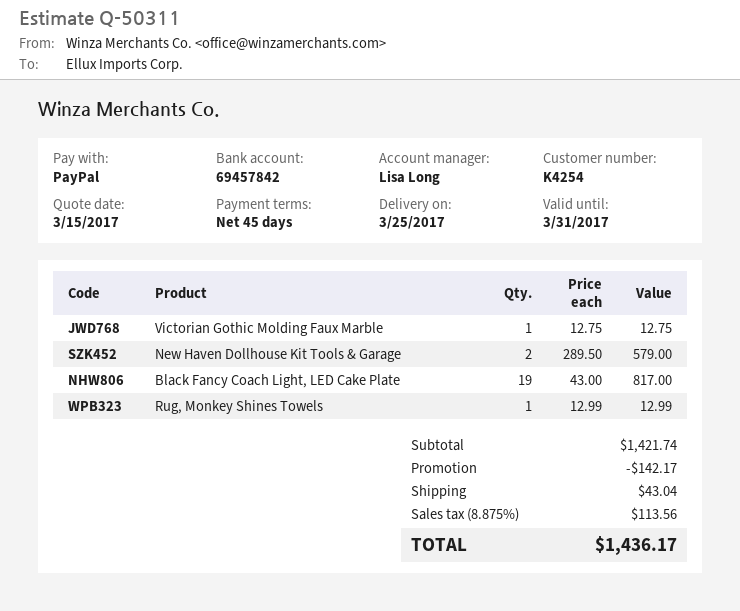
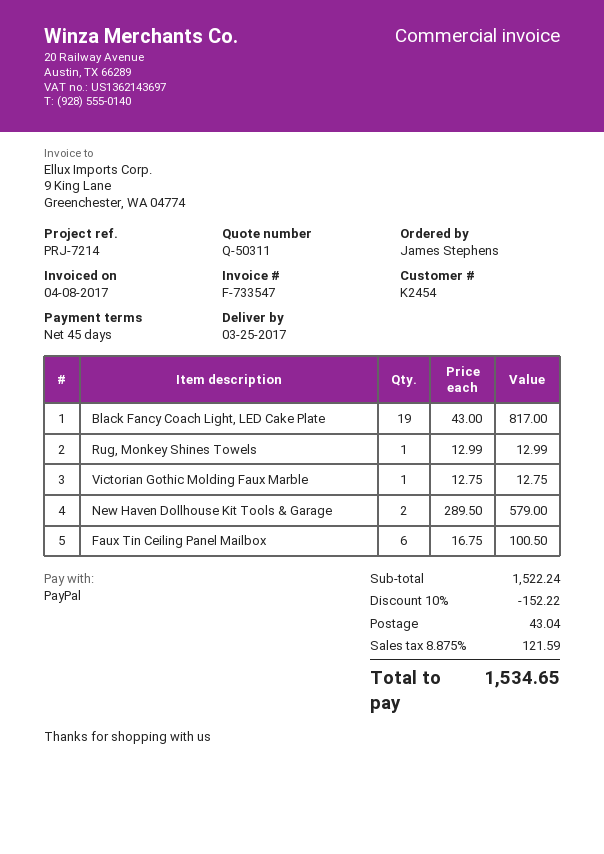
customer number: K4254 -> K2454
Faux Tin Ceiling Panel Mailbox: none -> 6 x 16.75 = 100.50
subtotal: 1421.74 -> 1522.24
discount: 142.17 -> 152.22
tax: 8.875% = 113.56 -> 8.875% = 121.59
total: 1436.17 -> 1534.65

